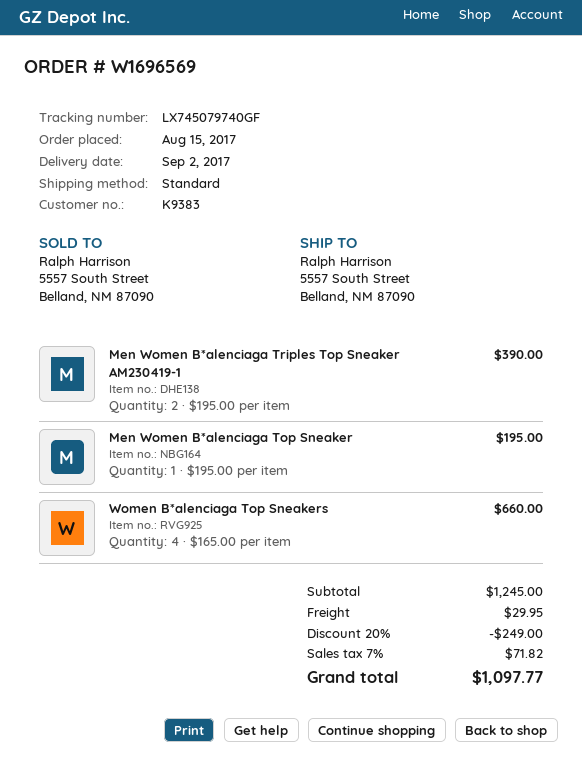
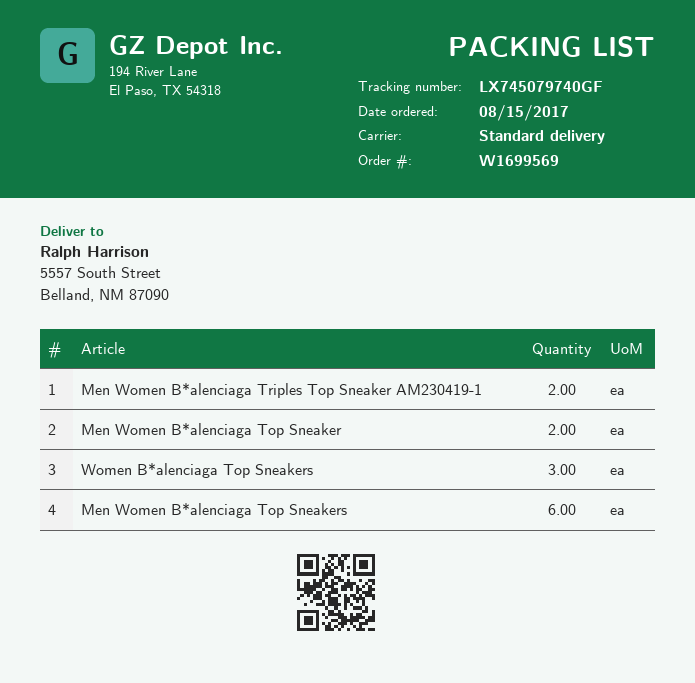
order number: W1696569 -> W1699569
Men Women B*alenciaga Top Sneaker: 1 -> 2
Women B*alenciaga Top Sneakers: 4 -> 3
Men Women B*alenciaga Top Sneakers: none -> 6

